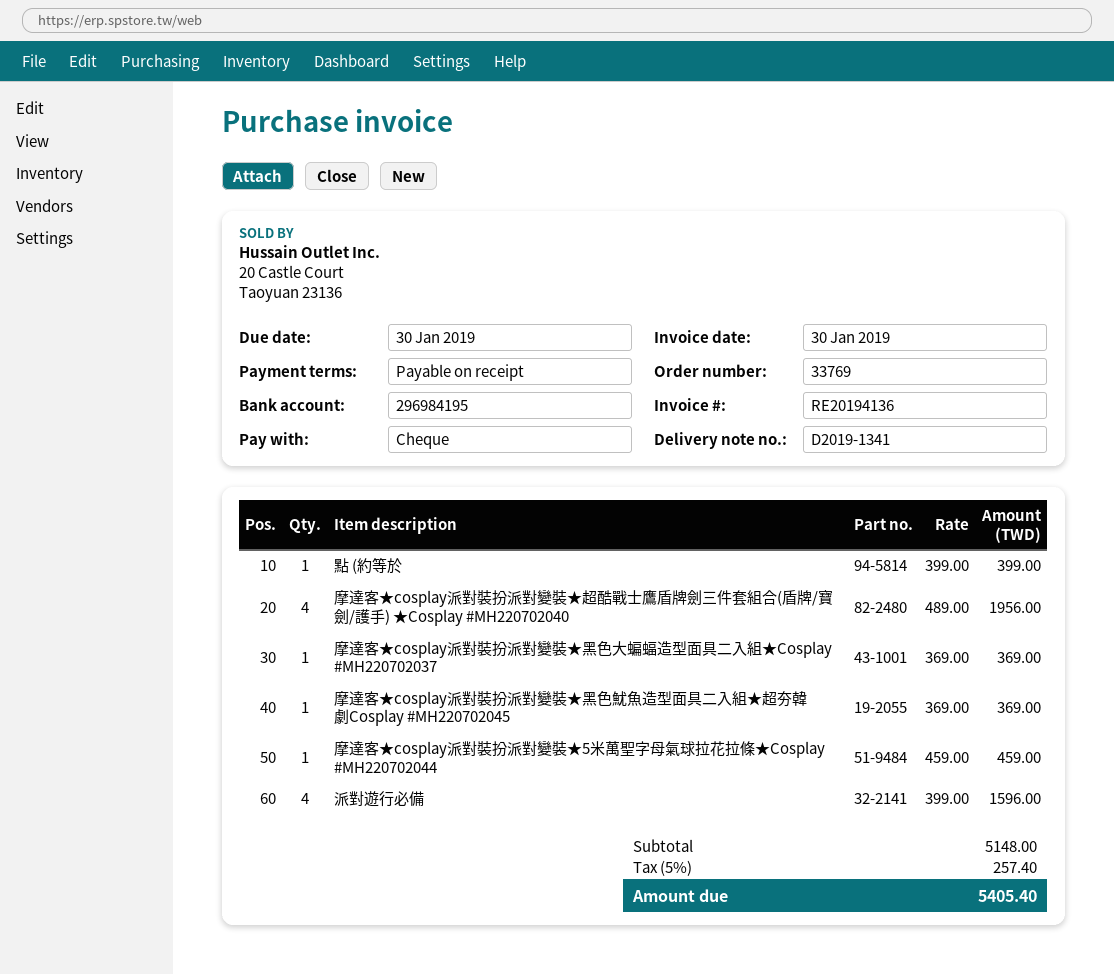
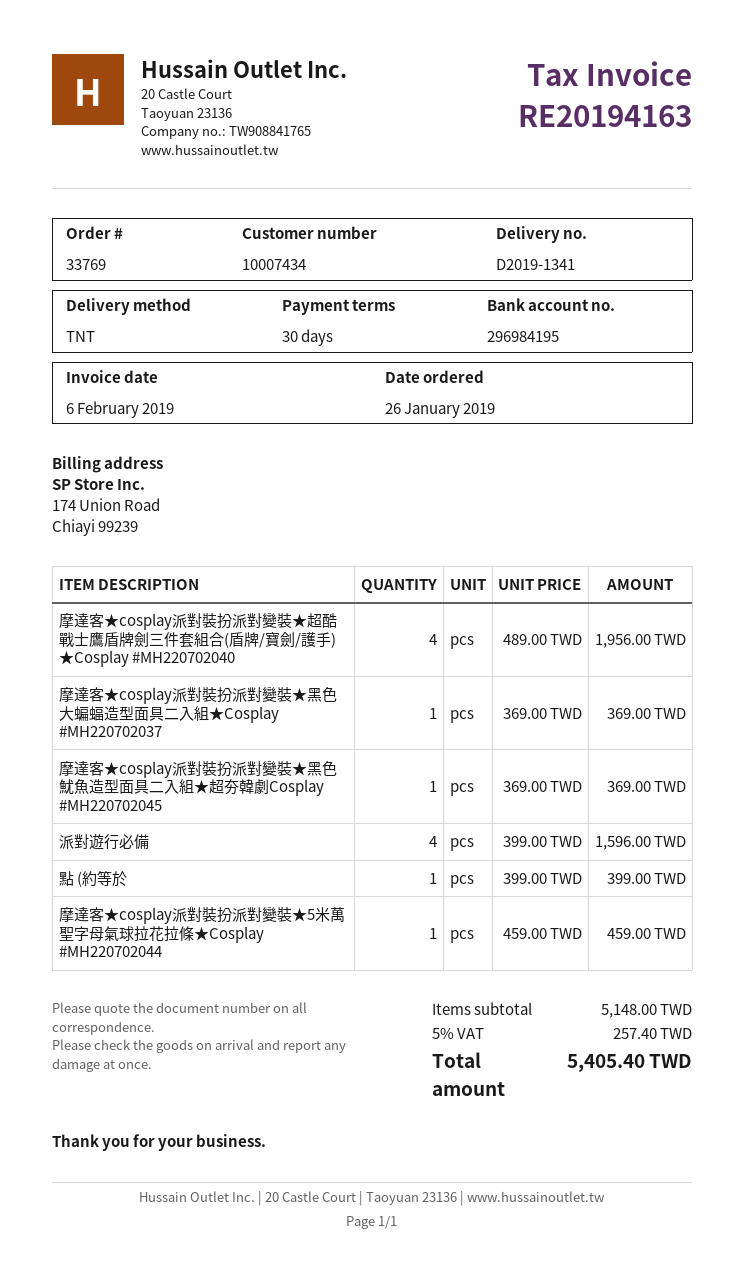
invoice number: RE20194136 -> RE20194163
invoice date: 2019-01-30 -> 2019-02-06
payment terms: on receipt -> 30 days

